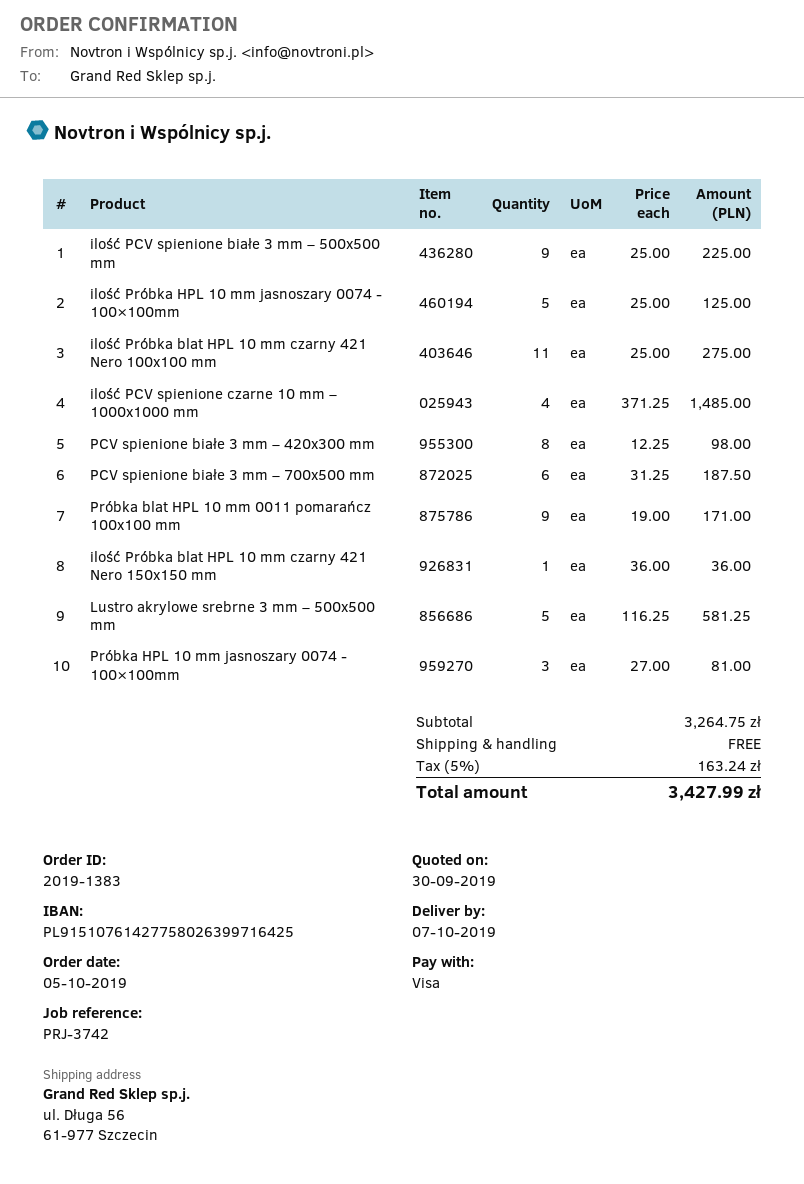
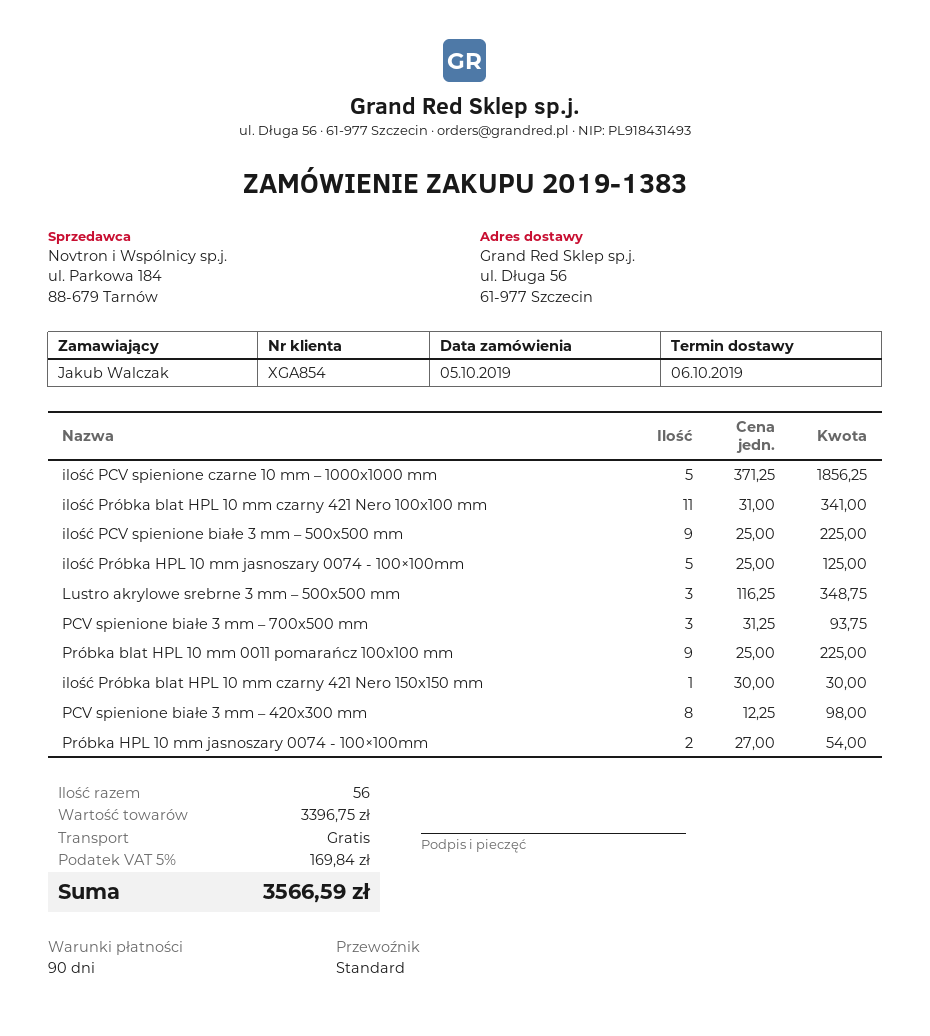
delivery date: 2019-10-07 -> 2019-10-06
ilość Próbka blat HPL 10 mm czarny 421 Nero 100x100 mm: 11 x 25.00 = 275.00 -> 11 x 31.00 = 341.00
ilość PCV spienione czarne 10 mm – 1000x1000 mm: 4 x 371.25 = 1485.00 -> 5 x 371.25 = 1856.25
PCV spienione białe 3 mm – 700x500 mm: 6 x 31.25 = 187.50 -> 3 x 31.25 = 93.75
Próbka blat HPL 10 mm 0011 pomarańcz 100x100 mm: 9 x 19.00 = 171.00 -> 9 x 25.00 = 225.00
ilość Próbka blat HPL 10 mm czarny 421 Nero 150x150 mm: 1 x 36.00 = 36.00 -> 1 x 30.00 = 30.00
Lustro akrylowe srebrne 3 mm – 500x500 mm: 5 x 116.25 = 581.25 -> 3 x 116.25 = 348.75
Próbka HPL 10 mm jasnoszary 0074 - 100×100mm: 3 x 27.00 = 81.00 -> 2 x 27.00 = 54.00
subtotal: 3264.75 -> 3396.75
tax: 5% = 163.24 -> 5% = 169.84
total: 3427.99 -> 3566.59

